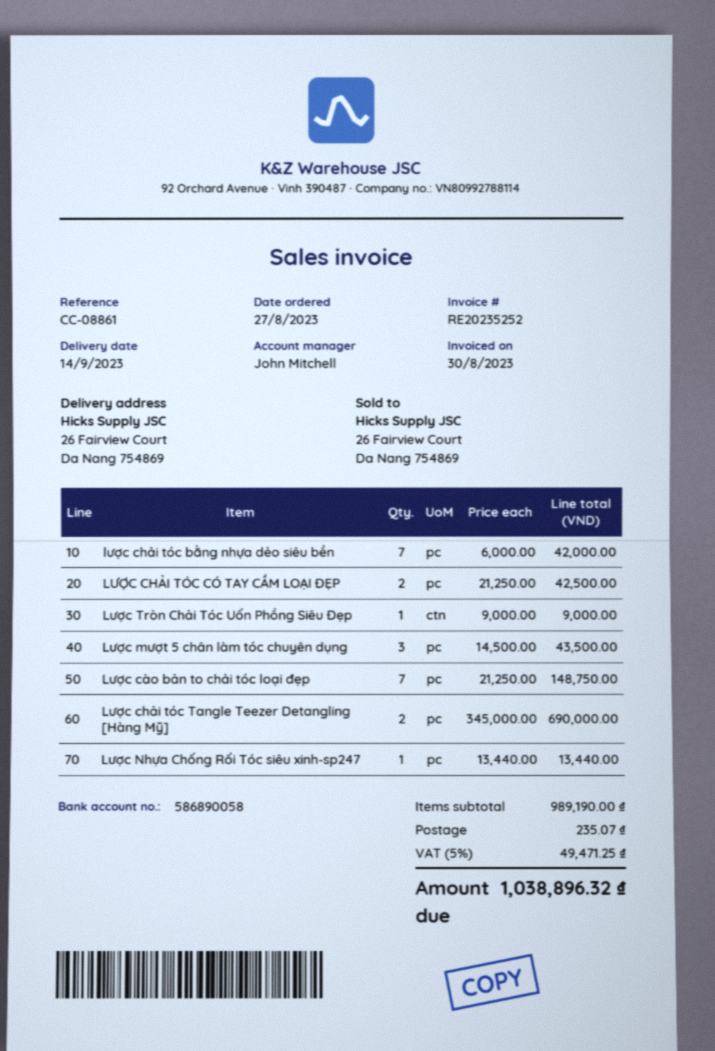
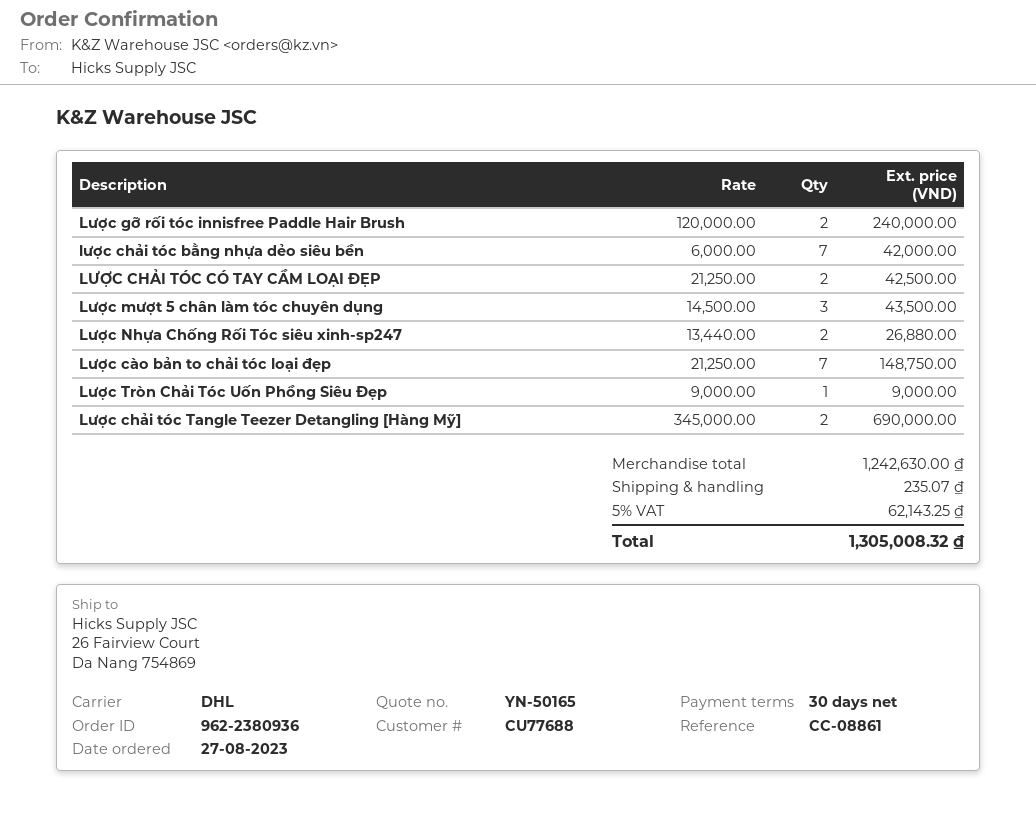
Lược Nhựa Chống Rối Tóc siêu xinh-sp247: 1 x 13440.00 = 13440.00 -> 2 x 13440.00 = 26880.00
Lược gỡ rối tóc innisfree Paddle Hair Brush: none -> 2 x 120000.00 = 240000.00
subtotal: 989190.00 -> 1242630.00
tax: 5% = 49471.25 -> 5% = 62143.25
total: 1038896.32 -> 1305008.32

